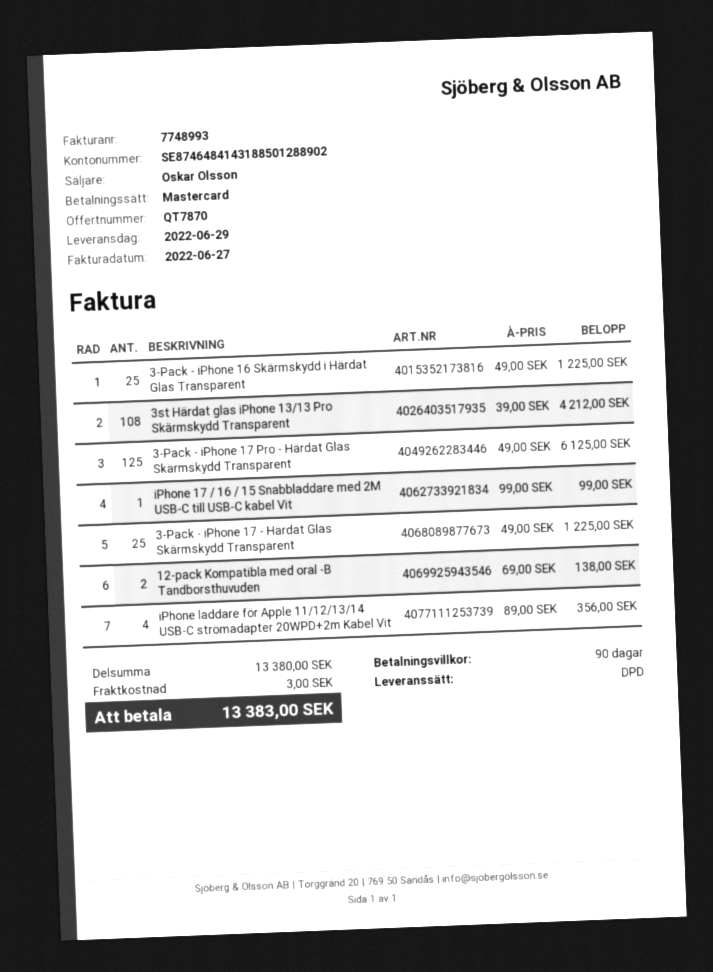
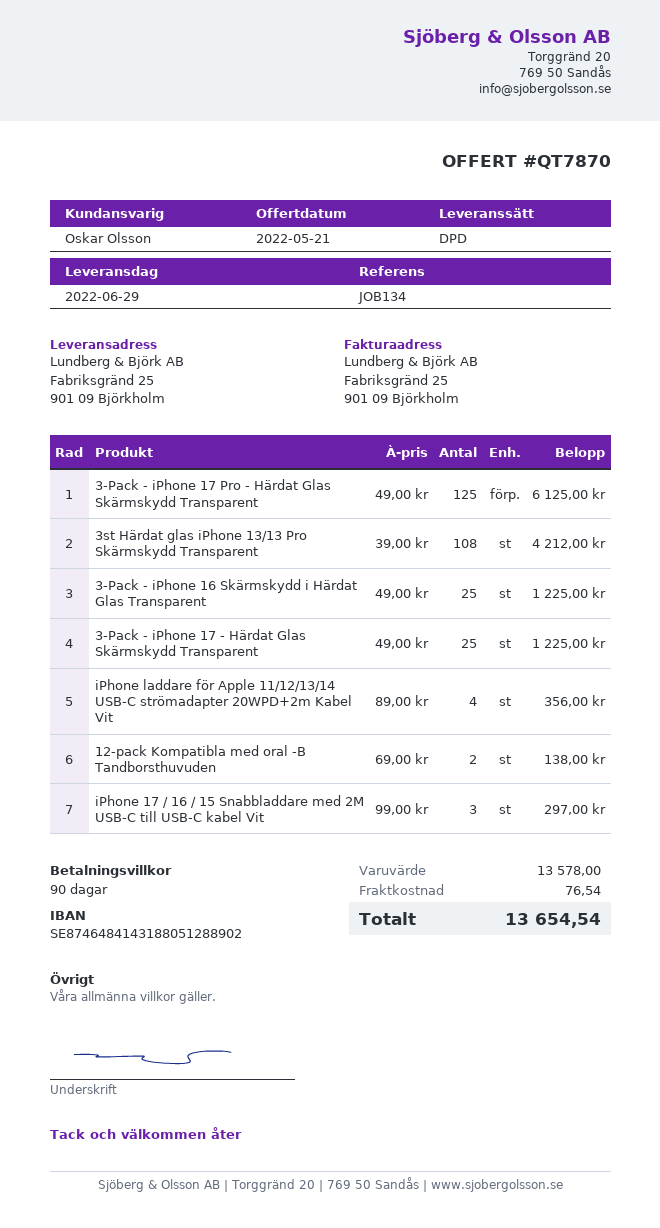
bank account: SE8746484143188501288902 -> SE8746484143188051288902
iPhone 17 / 16 / 15 Snabbladdare med 2M USB-C till USB-C kabel Vit: 1 x 99.00 = 99.00 -> 3 x 99.00 = 297.00
subtotal: 13380.00 -> 13578.00
shipping: 3.00 -> 76.54
total: 13383.00 -> 13654.54

